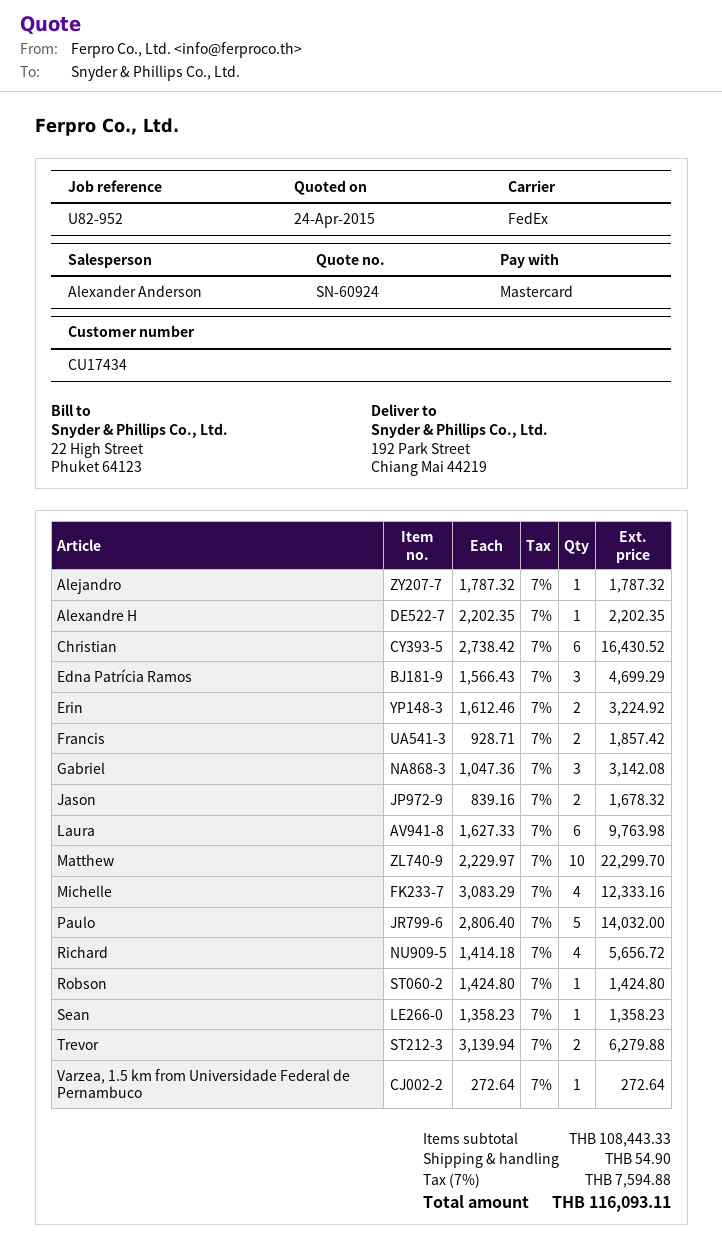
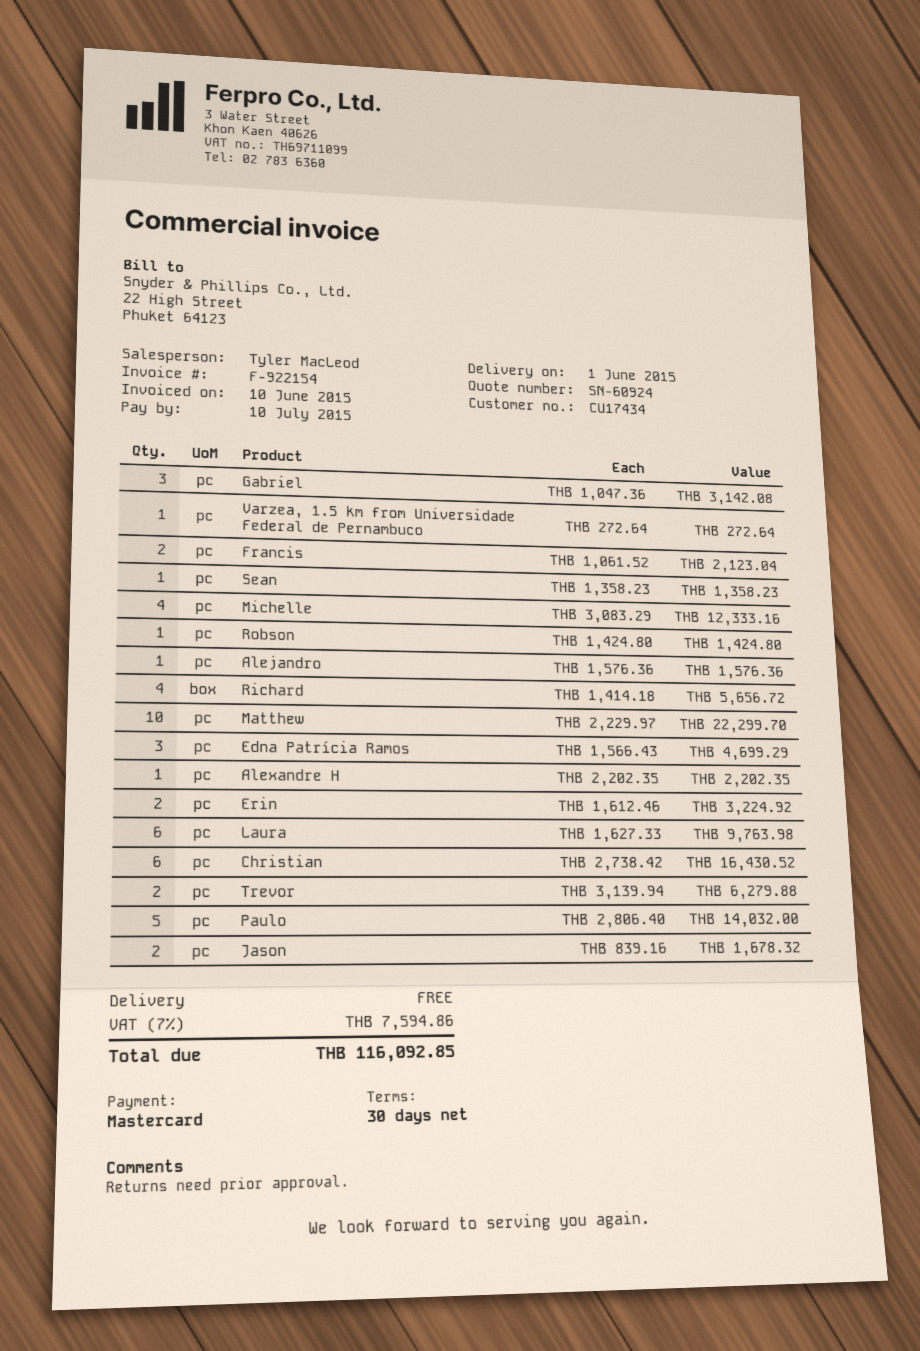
sales rep: Alexander Anderson -> Tyler MacLeod
Alejandro: 1 x 1787.32 = 1787.32 -> 1 x 1576.36 = 1576.36
Francis: 2 x 928.71 = 1857.42 -> 2 x 1061.52 = 2123.04
shipping: 54.90 -> 0.00
tax: 7% = 7594.88 -> 7% = 7594.86
total: 116093.11 -> 116092.85

